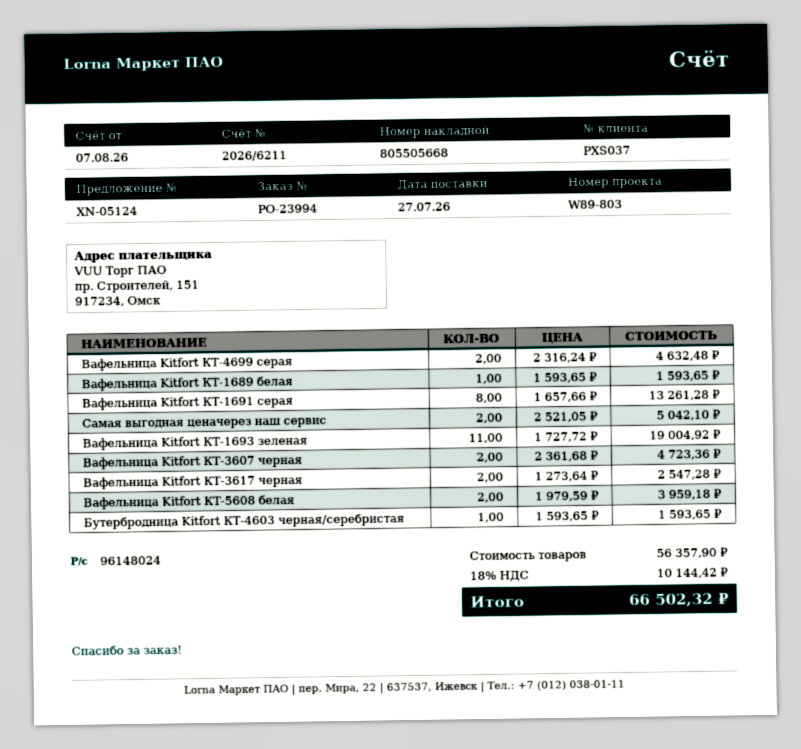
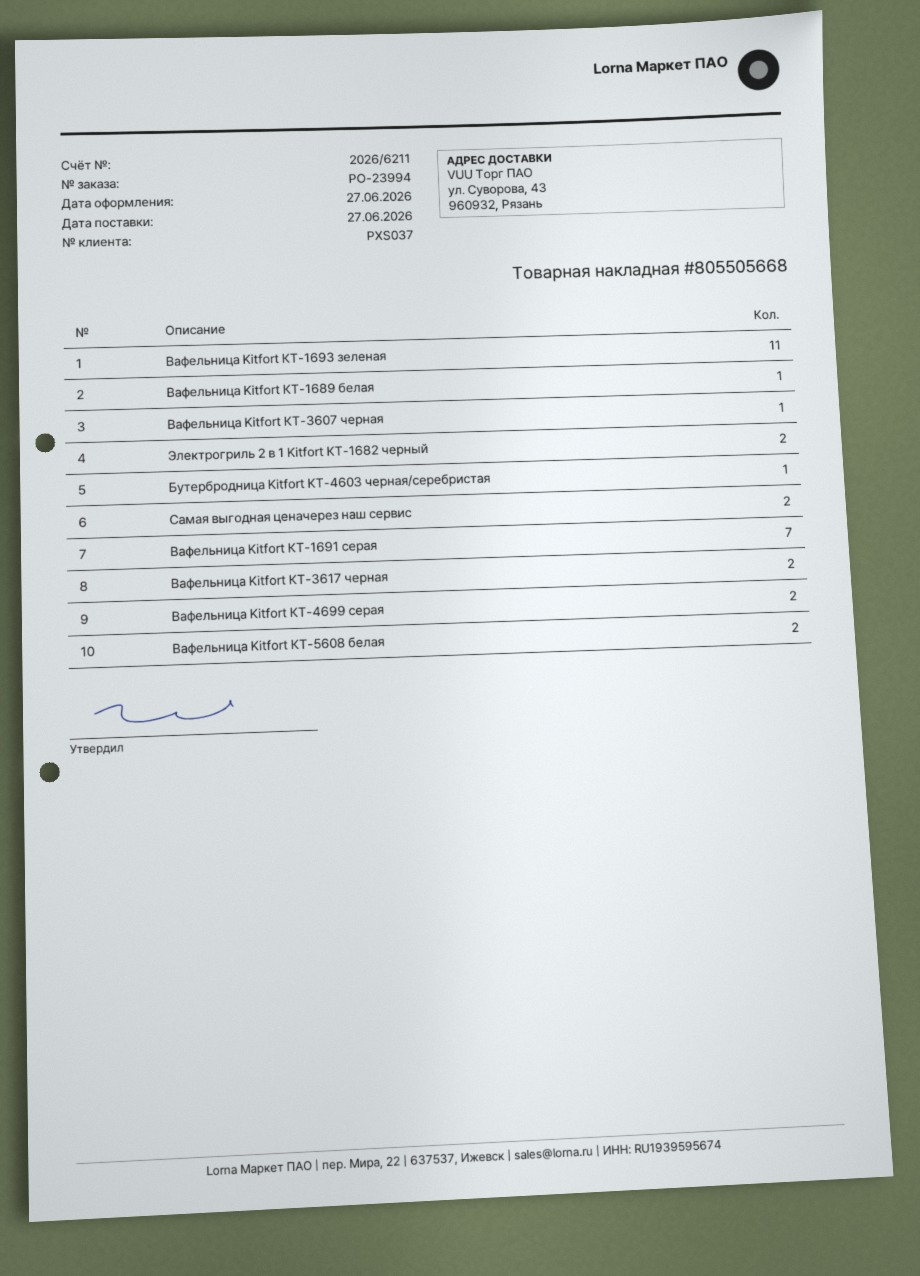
delivery date: 2026-07-27 -> 2026-06-27
Вафельница Kitfort КТ-1691 серая: 8 -> 7
Вафельница Kitfort КТ-3607 черная: 2 -> 1
Электрогриль 2 в 1 Kitfort КТ-1682 черный: none -> 2

